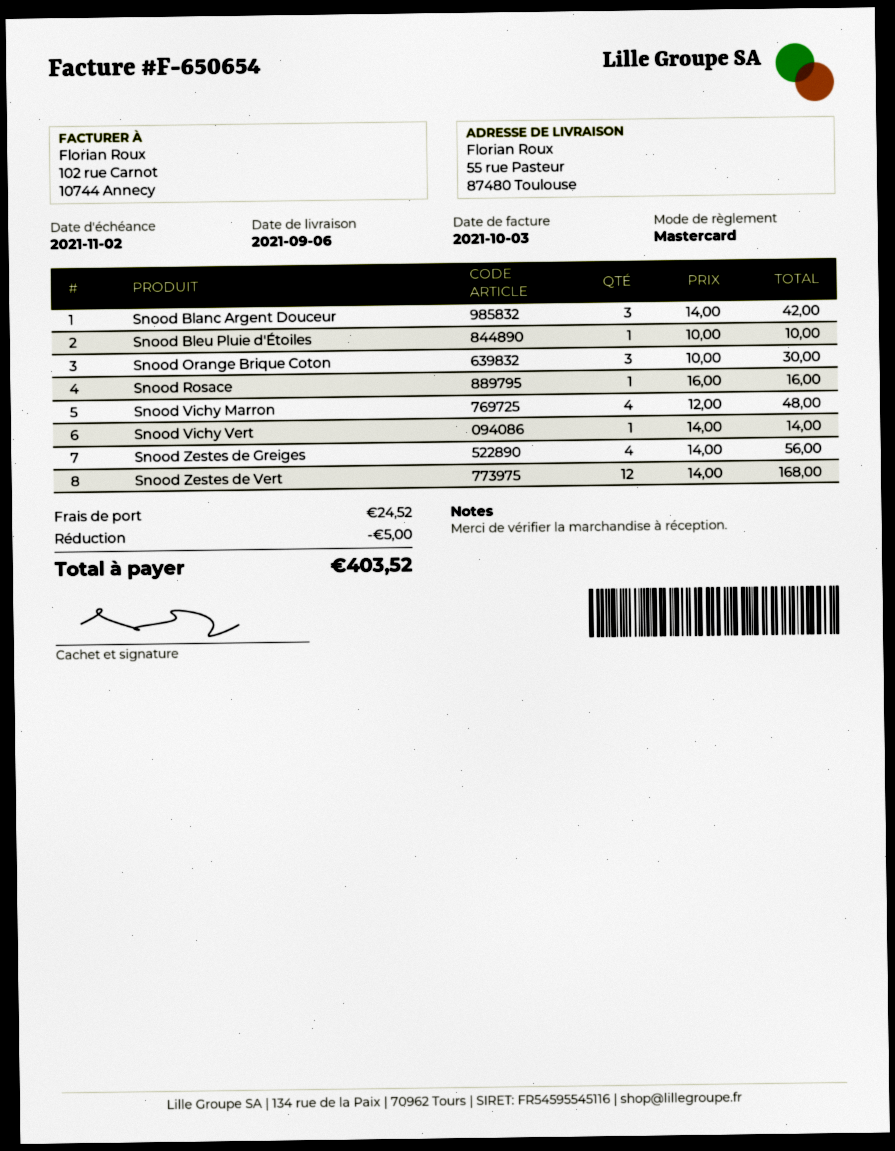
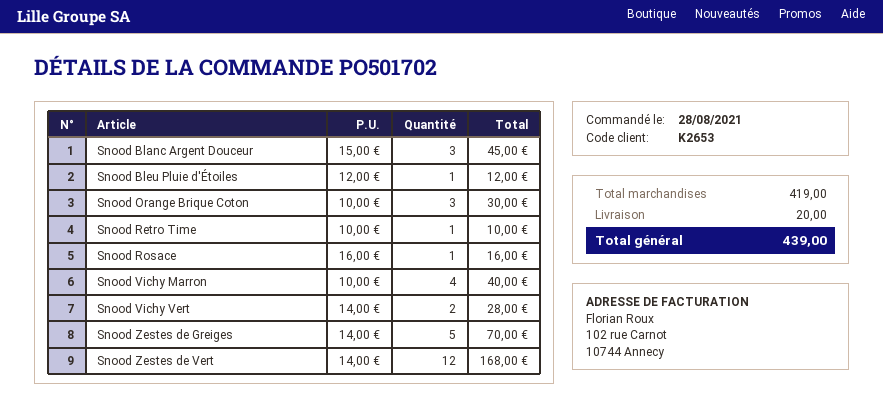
Snood Blanc Argent Douceur: 3 x 14.00 = 42.00 -> 3 x 15.00 = 45.00
Snood Bleu Pluie d'Étoiles: 1 x 10.00 = 10.00 -> 1 x 12.00 = 12.00
Snood Vichy Marron: 4 x 12.00 = 48.00 -> 4 x 10.00 = 40.00
Snood Vichy Vert: 1 x 14.00 = 14.00 -> 2 x 14.00 = 28.00
Snood Zestes de Greiges: 4 x 14.00 = 56.00 -> 5 x 14.00 = 70.00
Snood Retro Time: none -> 1 x 10.00 = 10.00
discount: 5.00 -> none
shipping: 24.52 -> 20.00
total: 403.52 -> 439.00

